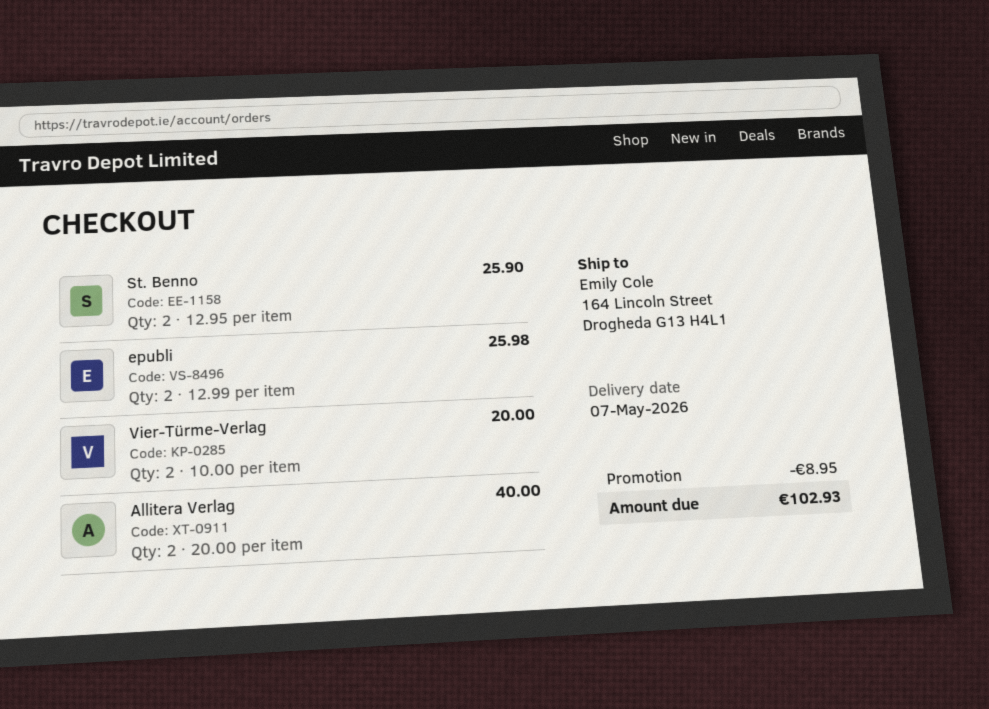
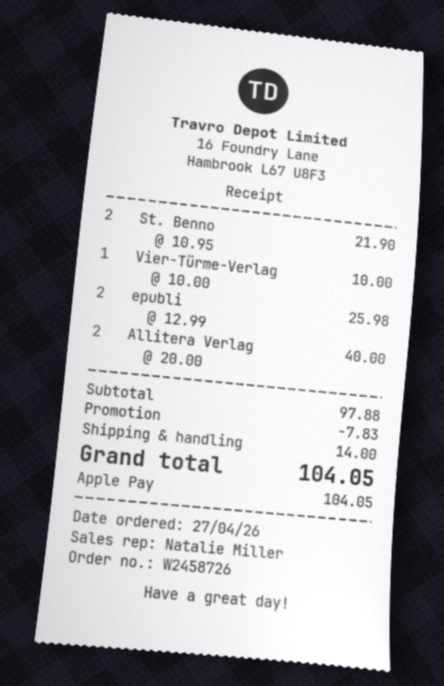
St. Benno: 2 x 12.95 = 25.90 -> 2 x 10.95 = 21.90
Vier-Türme-Verlag: 2 x 10.00 = 20.00 -> 1 x 10.00 = 10.00
discount: 8.95 -> 7.83
shipping: none -> 14.00
total: 102.93 -> 104.05

